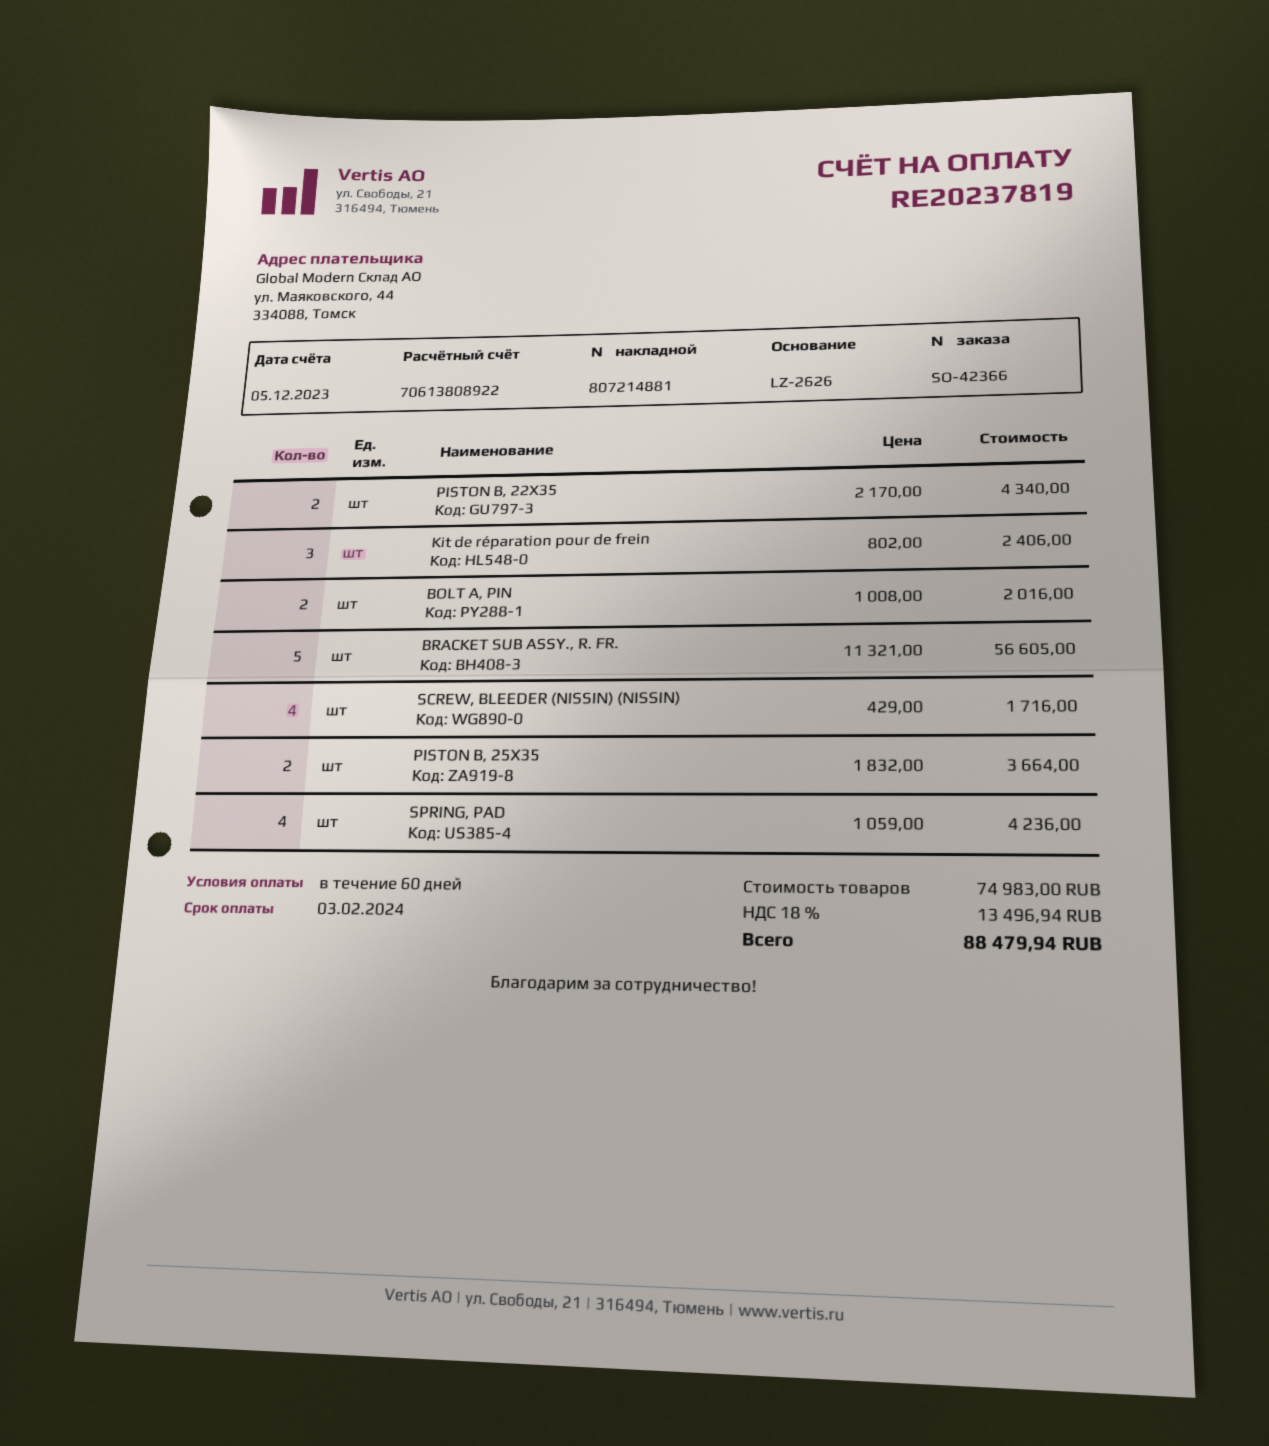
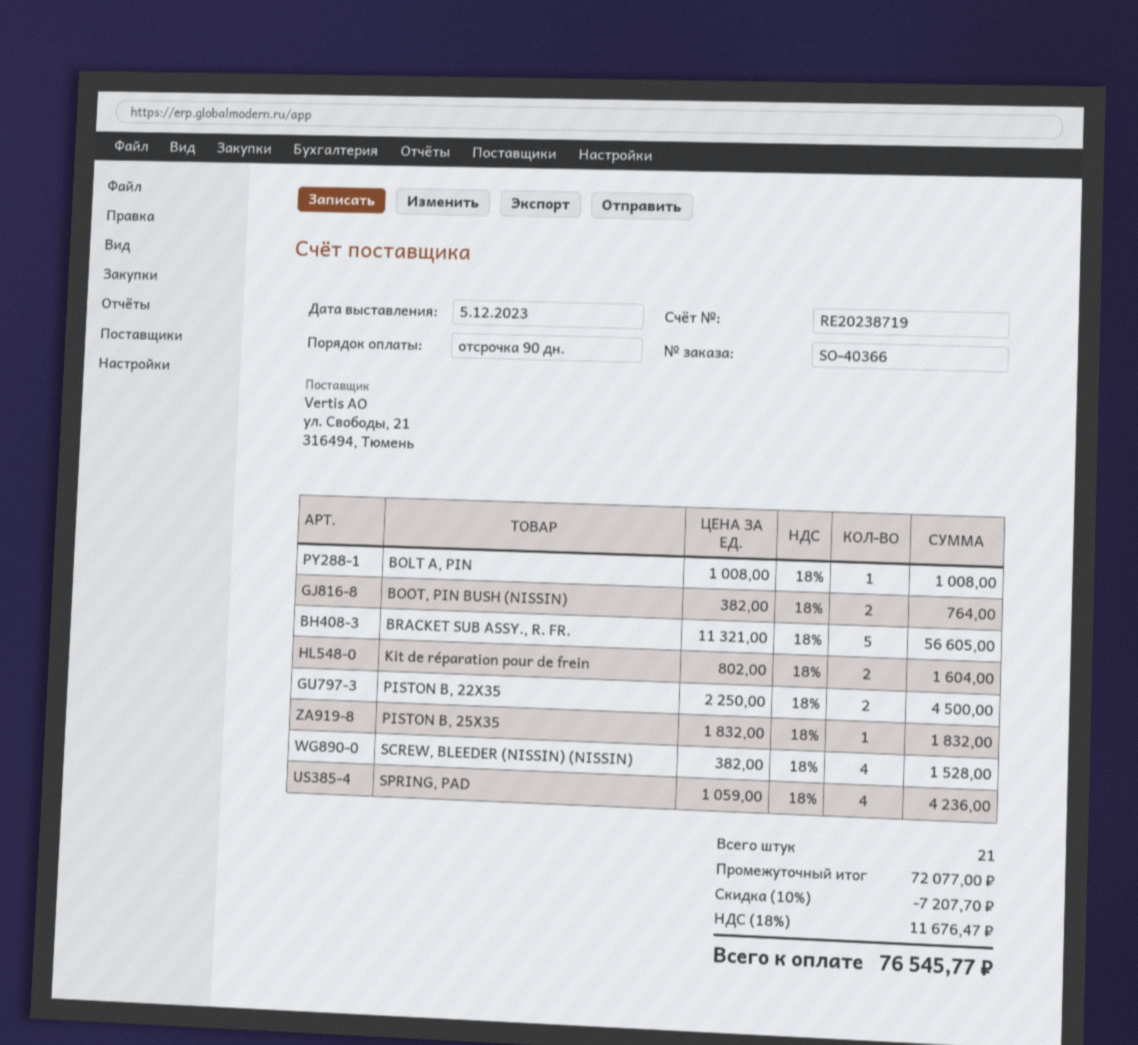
order number: SO-42366 -> SO-40366
invoice number: RE20237819 -> RE20238719
payment terms: 60 days -> 90 days
PISTON B, 22X35: 2 x 2170.00 = 4340.00 -> 2 x 2250.00 = 4500.00
Kit de réparation pour de frein: 3 x 802.00 = 2406.00 -> 2 x 802.00 = 1604.00
BOLT A, PIN: 2 x 1008.00 = 2016.00 -> 1 x 1008.00 = 1008.00
SCREW, BLEEDER (NISSIN) (NISSIN): 4 x 429.00 = 1716.00 -> 4 x 382.00 = 1528.00
PISTON B, 25X35: 2 x 1832.00 = 3664.00 -> 1 x 1832.00 = 1832.00
BOOT, PIN BUSH (NISSIN): none -> 2 x 382.00 = 764.00
subtotal: 74983.00 -> 72077.00
discount: none -> 10% = 7207.70
tax: 18% = 13496.94 -> 18% = 11676.47
total: 88479.94 -> 76545.77

